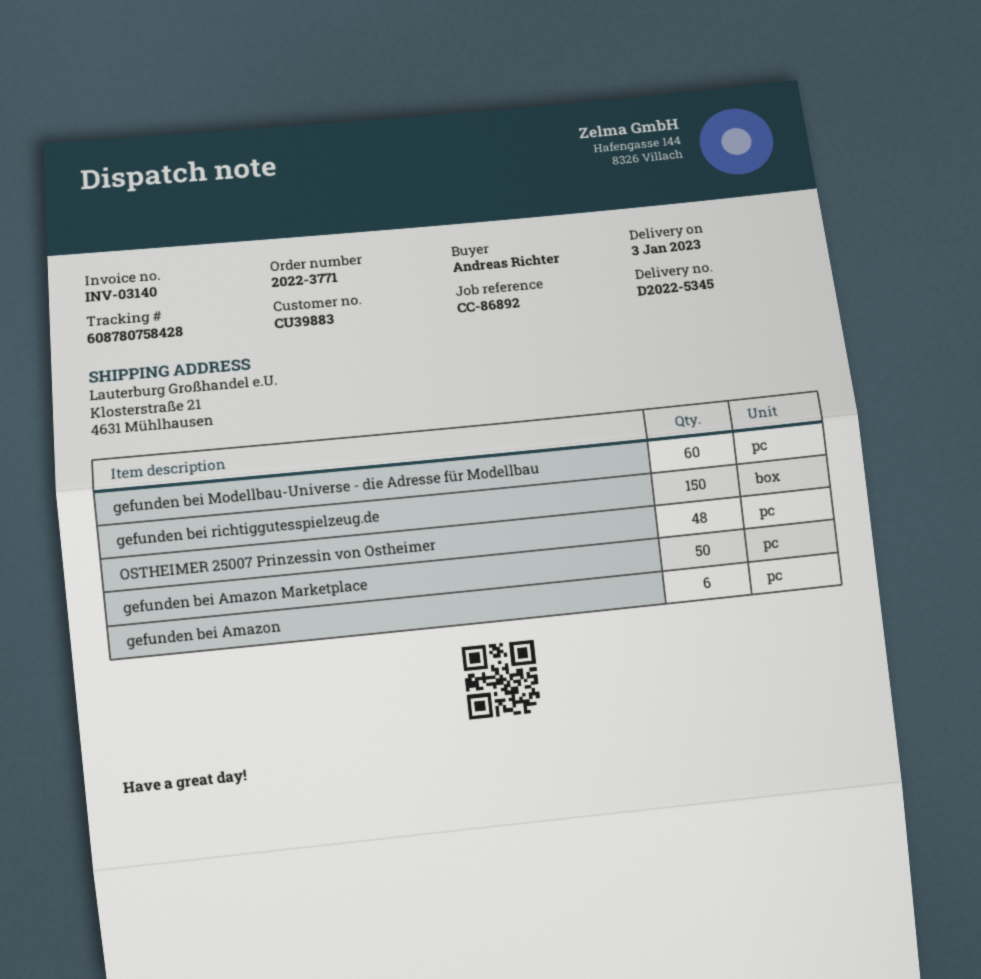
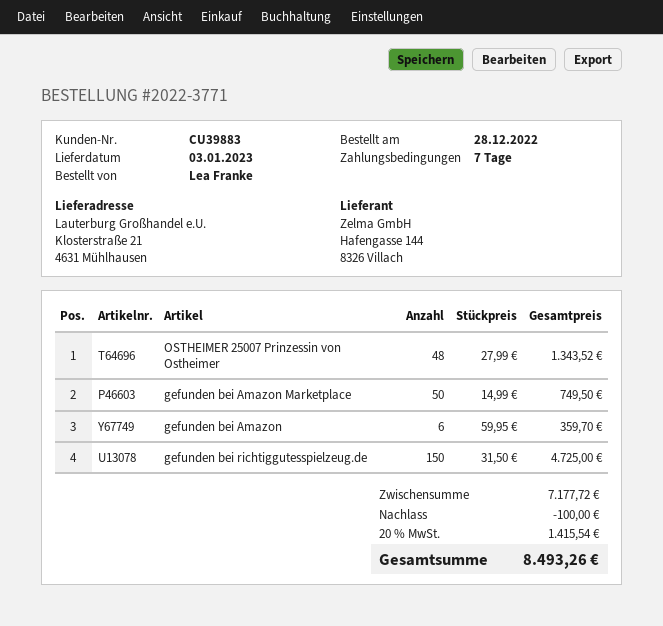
ordered by: Andreas Richter -> Lea Franke
gefunden bei Modellbau-Universe - die Adresse für Modellbau: 60 -> none

